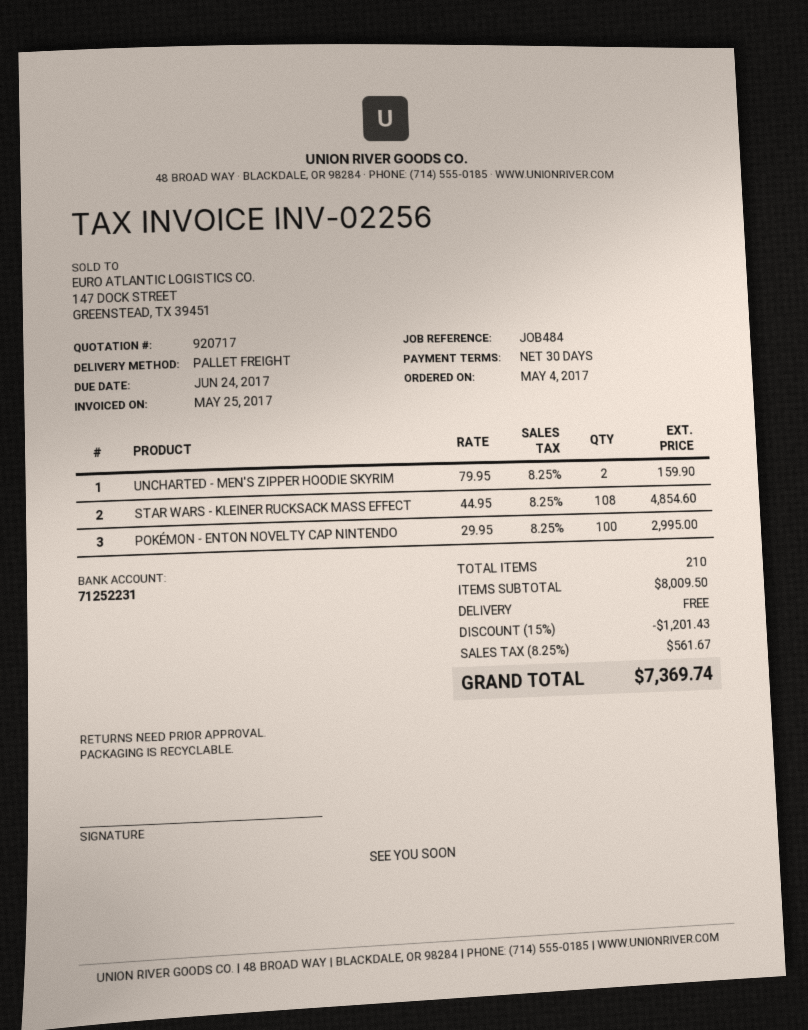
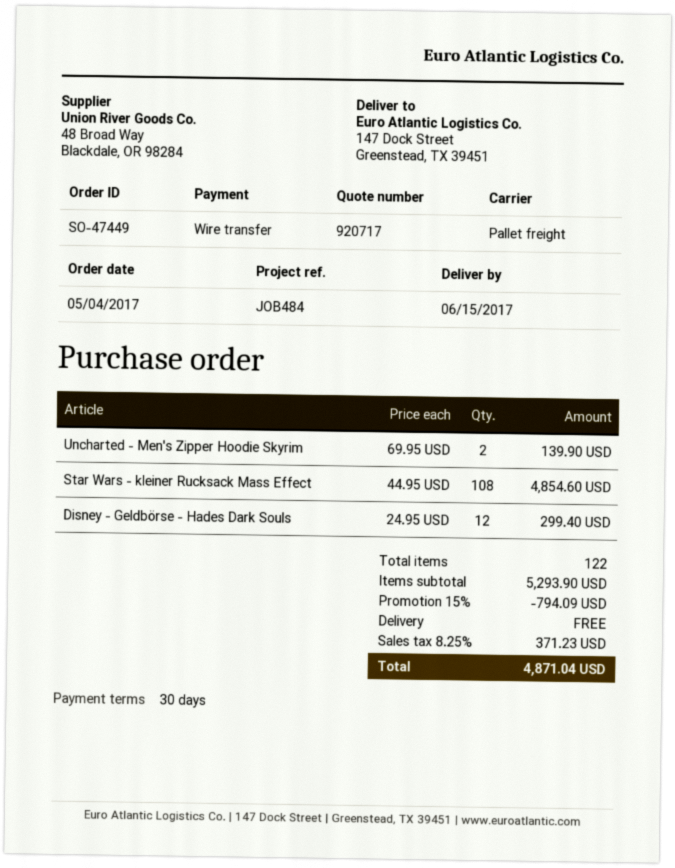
UNCHARTED - MEN'S ZIPPER HOODIE SKYRIM: 2 x 79.95 = 159.90 -> 2 x 69.95 = 139.90
POKÉMON - ENTON NOVELTY CAP NINTENDO: 100 x 29.95 = 2995.00 -> none
Disney - Geldbörse - Hades Dark Souls: none -> 12 x 24.95 = 299.40
total quantity: 210 -> 122
subtotal: 8009.50 -> 5293.90
discount: 15% = 1201.43 -> 15% = 794.09
tax: 8.25% = 561.67 -> 8.25% = 371.23
total: 7369.74 -> 4871.04

